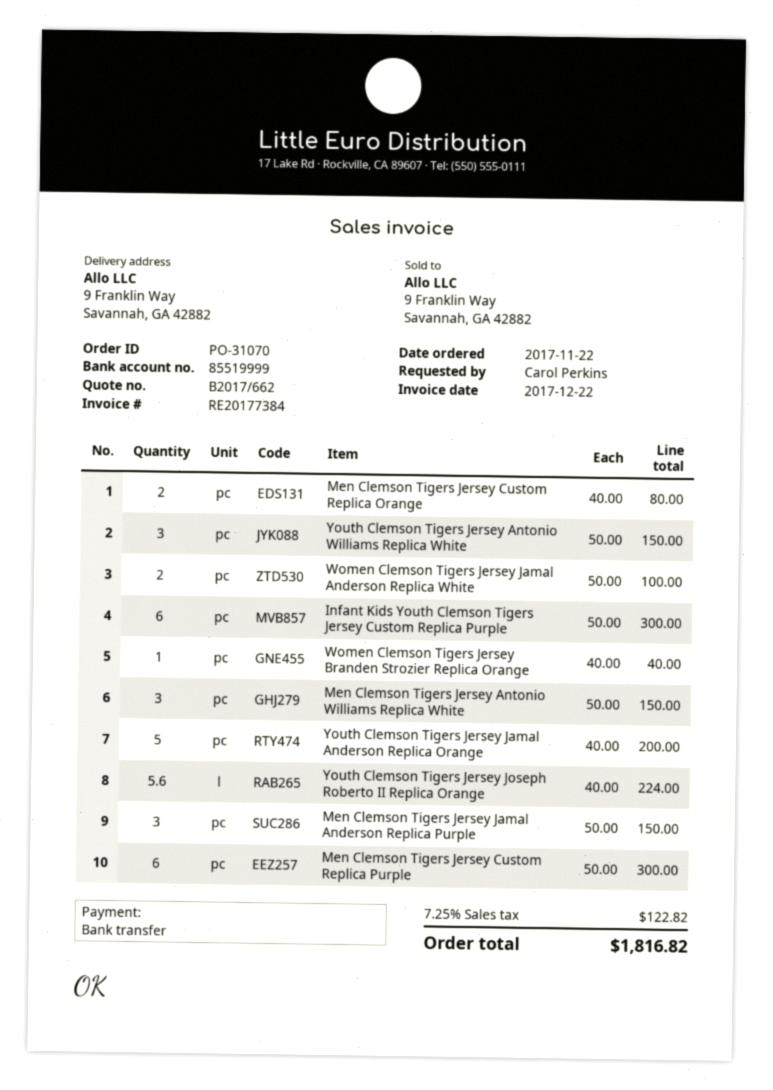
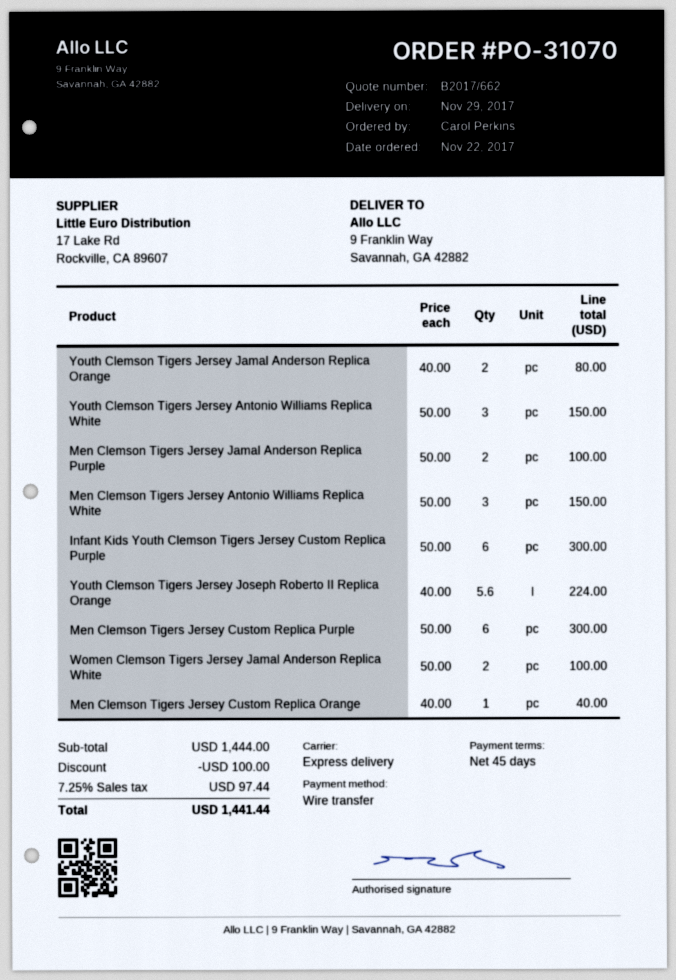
Men Clemson Tigers Jersey Custom Replica Orange: 2 x 40.00 = 80.00 -> 1 x 40.00 = 40.00
Women Clemson Tigers Jersey Branden Strozier Replica Orange: 1 x 40.00 = 40.00 -> none
Youth Clemson Tigers Jersey Jamal Anderson Replica Orange: 5 x 40.00 = 200.00 -> 2 x 40.00 = 80.00
Men Clemson Tigers Jersey Jamal Anderson Replica Purple: 3 x 50.00 = 150.00 -> 2 x 50.00 = 100.00
discount: none -> 100.00
tax: 7.25% = 122.82 -> 7.25% = 97.44
total: 1816.82 -> 1441.44

